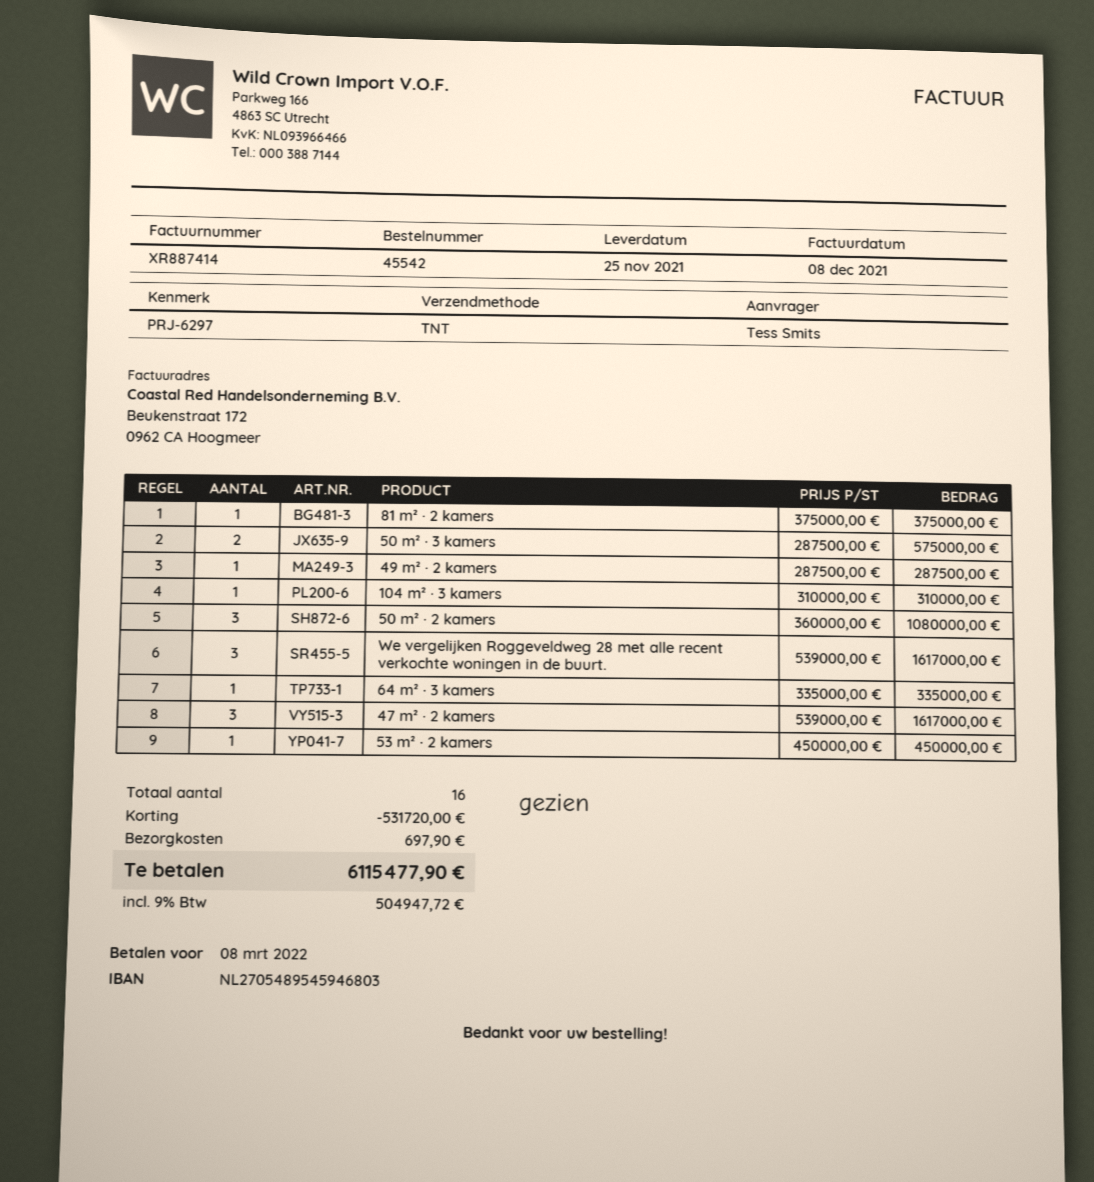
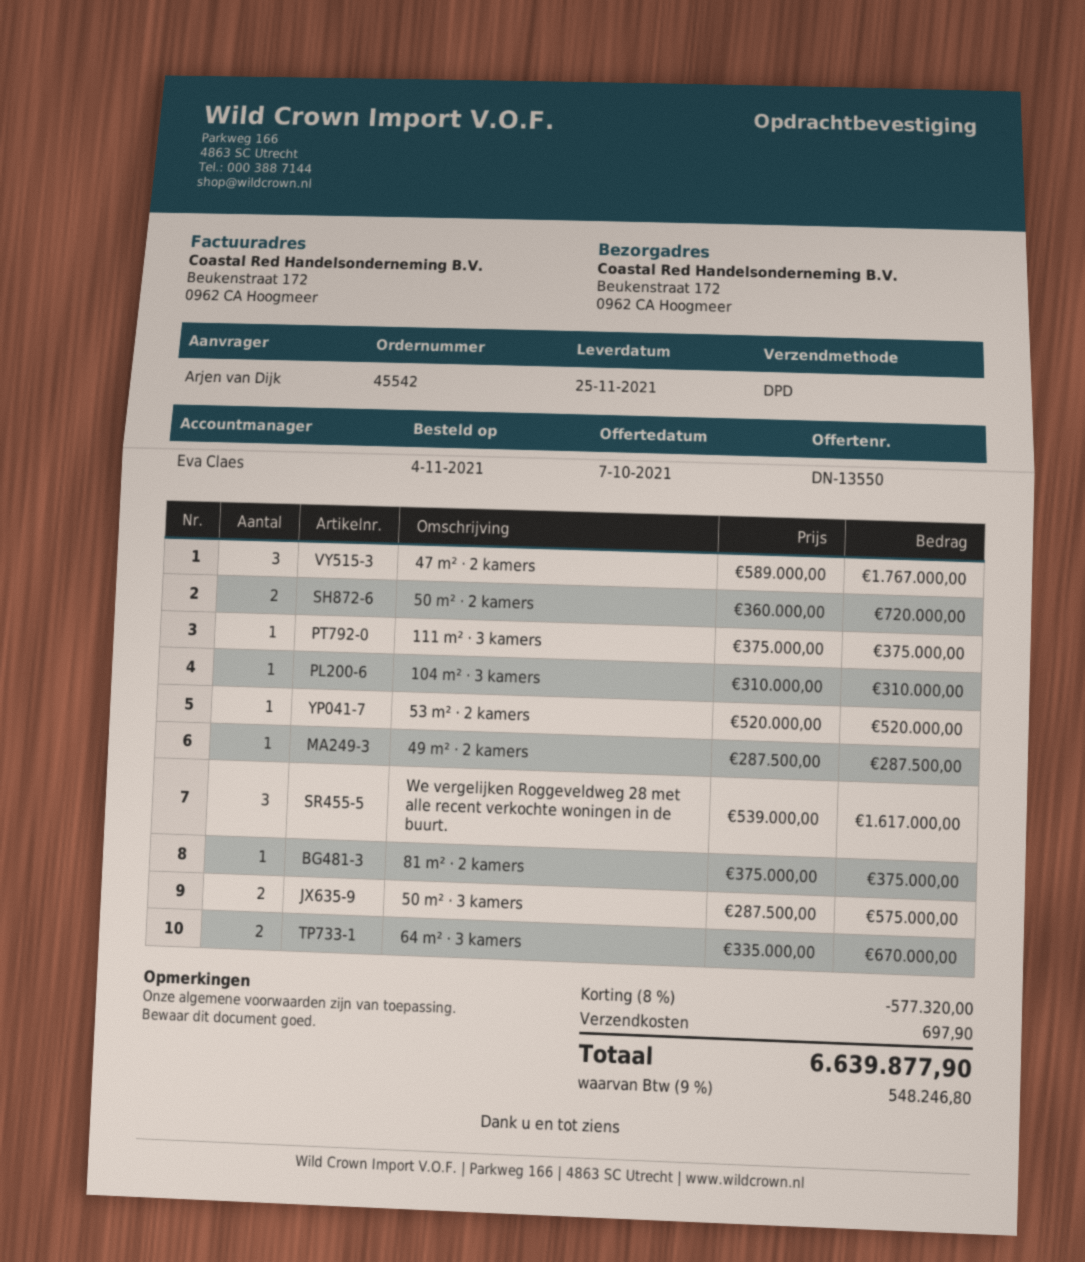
ordered by: Tess Smits -> Arjen van Dijk
shipping method: TNT -> DPD
50 m² · 2 kamers: 3 x 360000.00 = 1080000.00 -> 2 x 360000.00 = 720000.00
64 m² · 3 kamers: 1 x 335000.00 = 335000.00 -> 2 x 335000.00 = 670000.00
47 m² · 2 kamers: 3 x 539000.00 = 1617000.00 -> 3 x 589000.00 = 1767000.00
53 m² · 2 kamers: 1 x 450000.00 = 450000.00 -> 1 x 520000.00 = 520000.00
111 m² · 3 kamers: none -> 1 x 375000.00 = 375000.00
discount: 531720.00 -> 577320.00
tax: 9% = 504947.72 -> 9% = 548246.80
total: 6115477.90 -> 6639877.90

